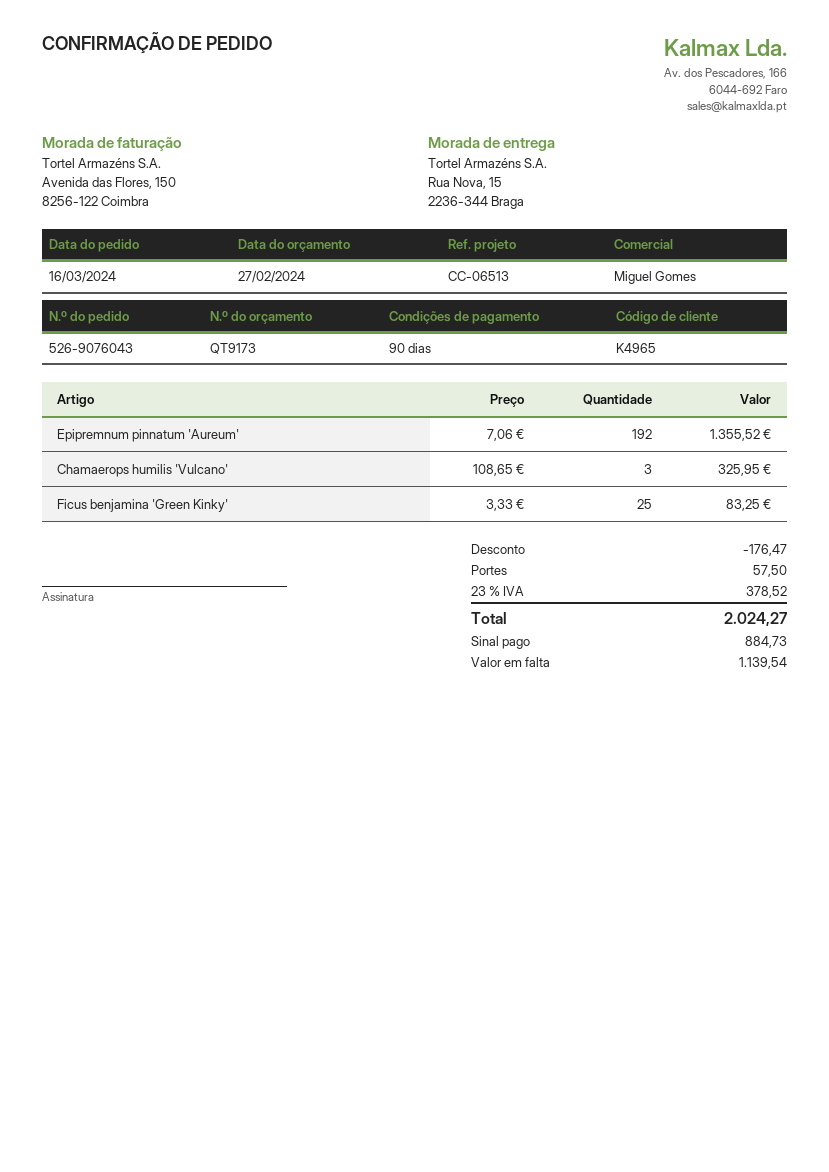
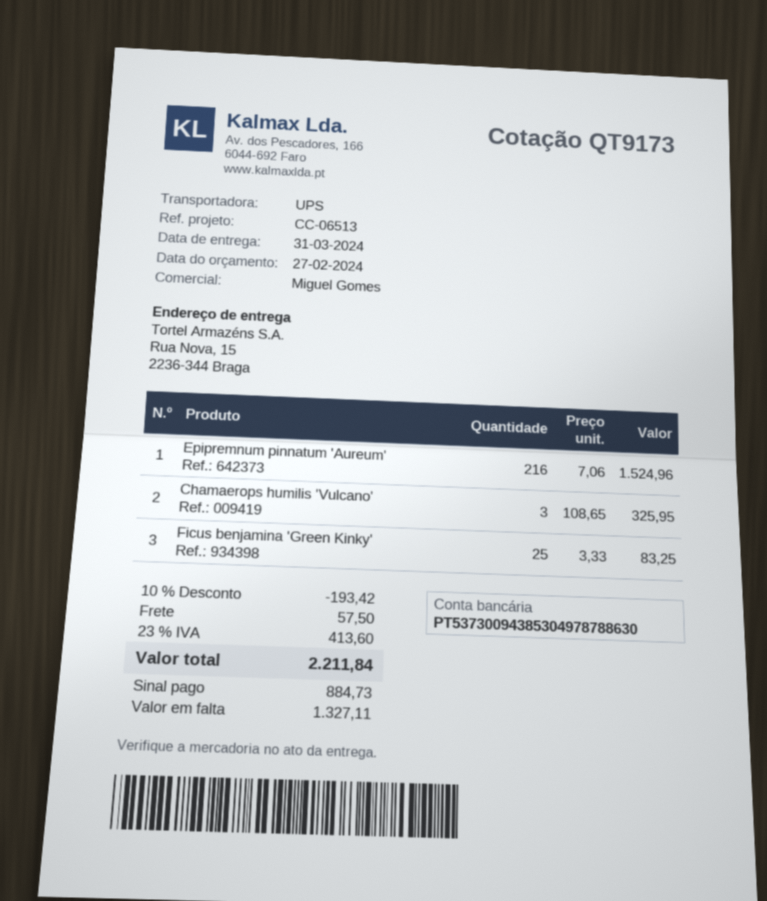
Epipremnum pinnatum 'Aureum': 192 x 7.06 = 1355.52 -> 216 x 7.06 = 1524.96
discount: 176.47 -> 193.42
tax: 23% = 378.52 -> 23% = 413.60
total: 2024.27 -> 2211.84
balance: 1139.54 -> 1327.11

